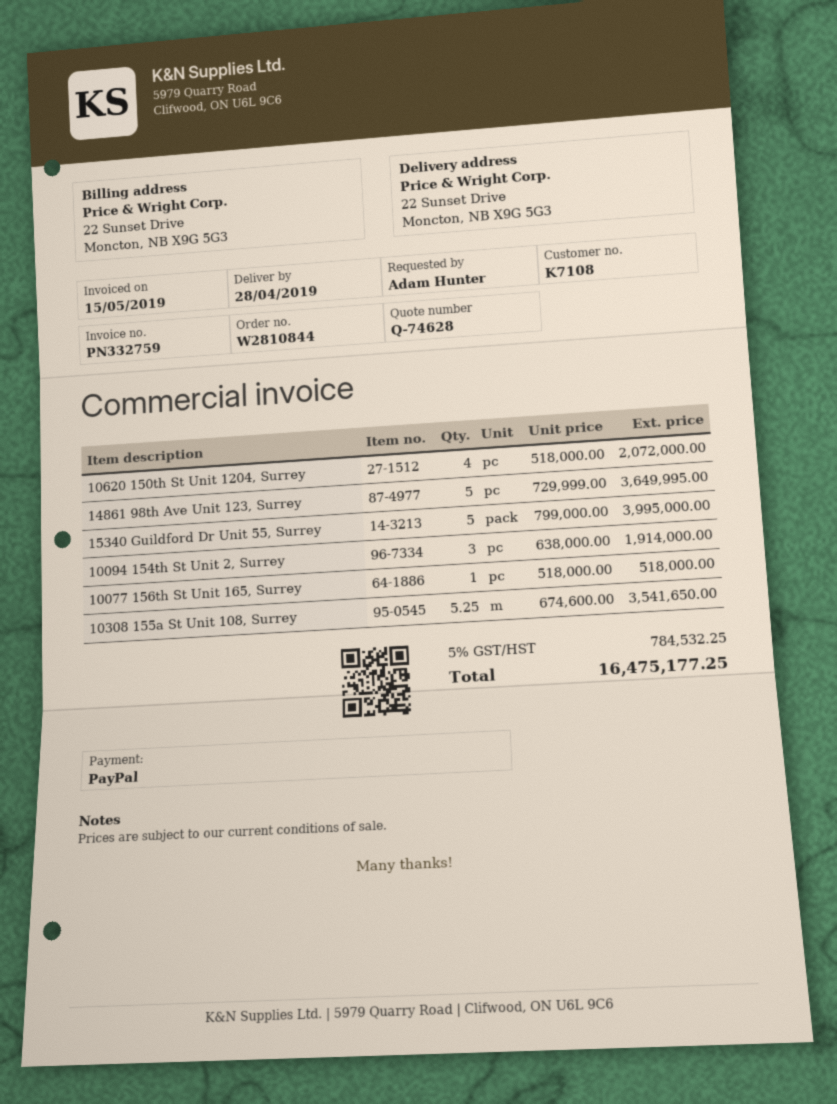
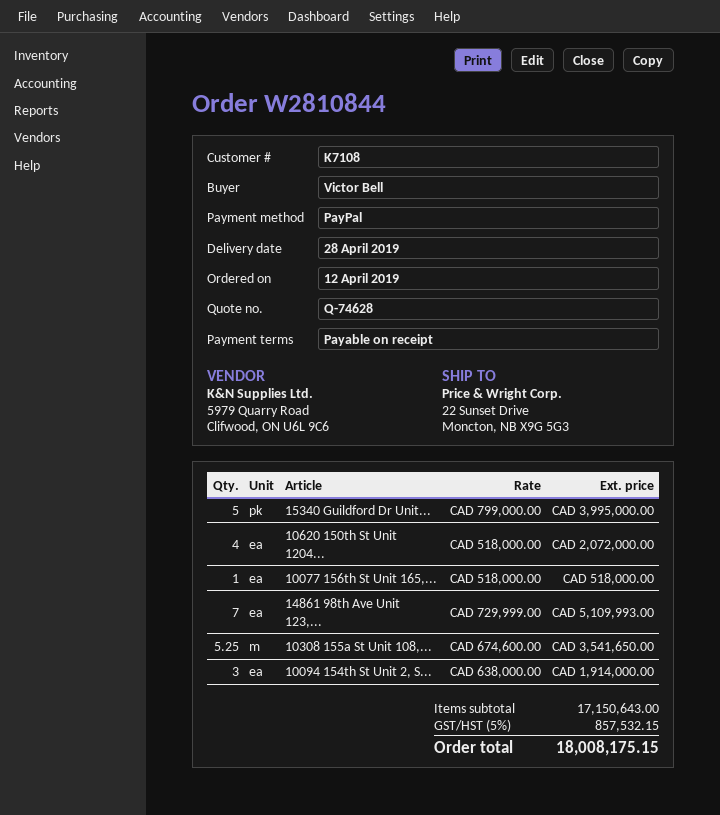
ordered by: Adam Hunter -> Victor Bell
14861 98th Ave Unit 123, Surrey: 5 x 729999.00 = 3649995.00 -> 7 x 729999.00 = 5109993.00
tax: 5% = 784532.25 -> 5% = 857532.15
total: 16475177.25 -> 18008175.15

